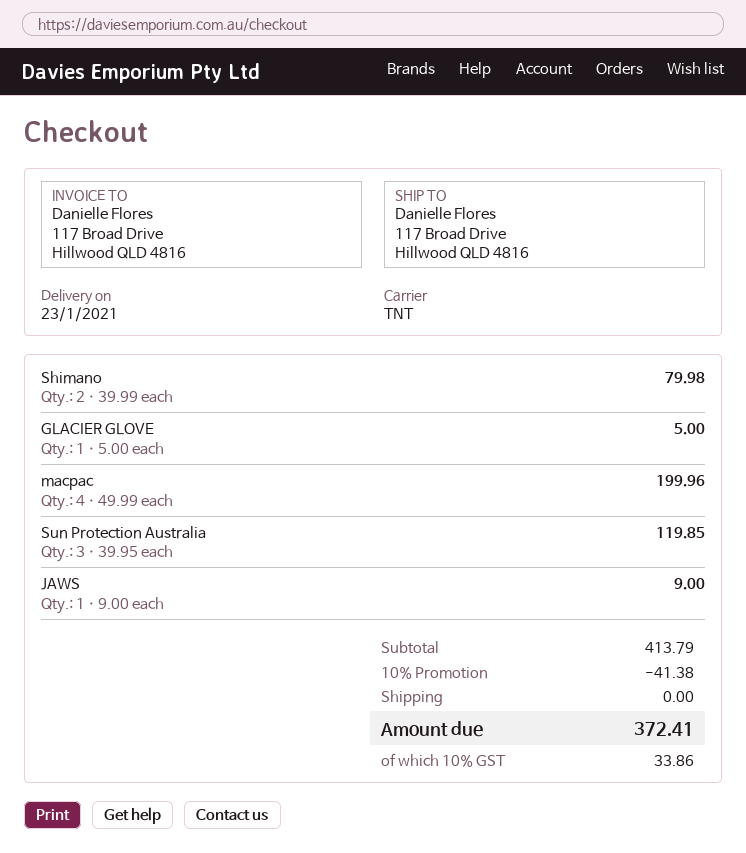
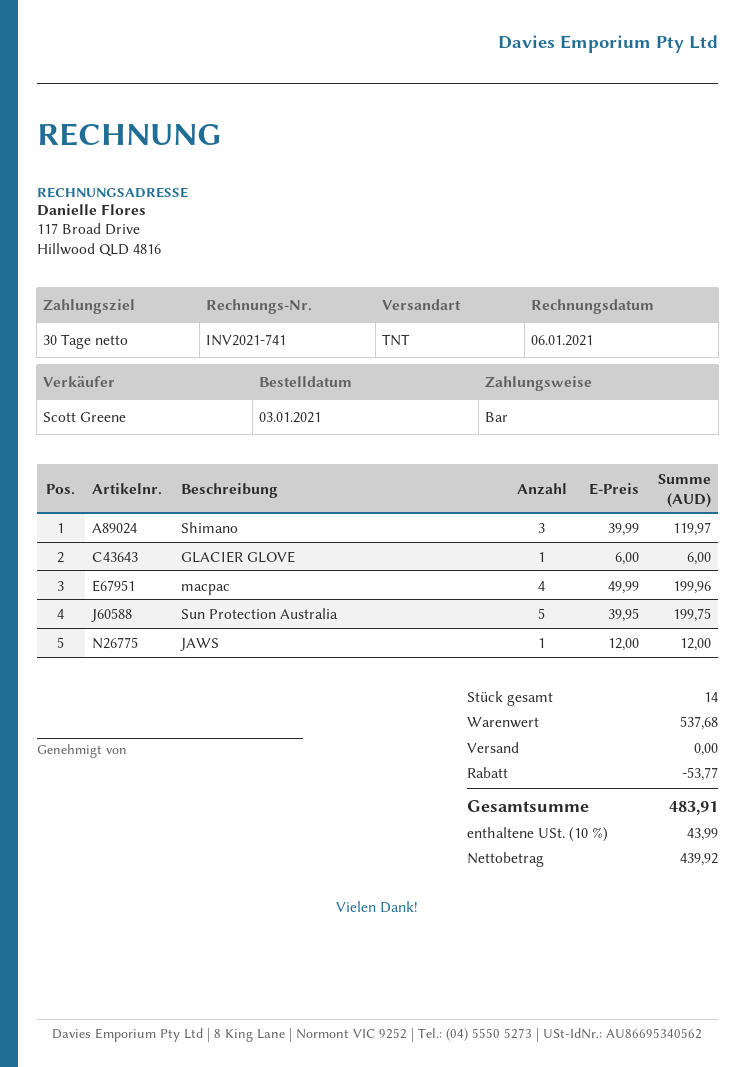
Shimano: 2 x 39.99 = 79.98 -> 3 x 39.99 = 119.97
GLACIER GLOVE: 1 x 5.00 = 5.00 -> 1 x 6.00 = 6.00
Sun Protection Australia: 3 x 39.95 = 119.85 -> 5 x 39.95 = 199.75
JAWS: 1 x 9.00 = 9.00 -> 1 x 12.00 = 12.00
subtotal: 413.79 -> 537.68
discount: 41.38 -> 53.77
tax: 10% = 33.86 -> 10% = 43.99
total: 372.41 -> 483.91

